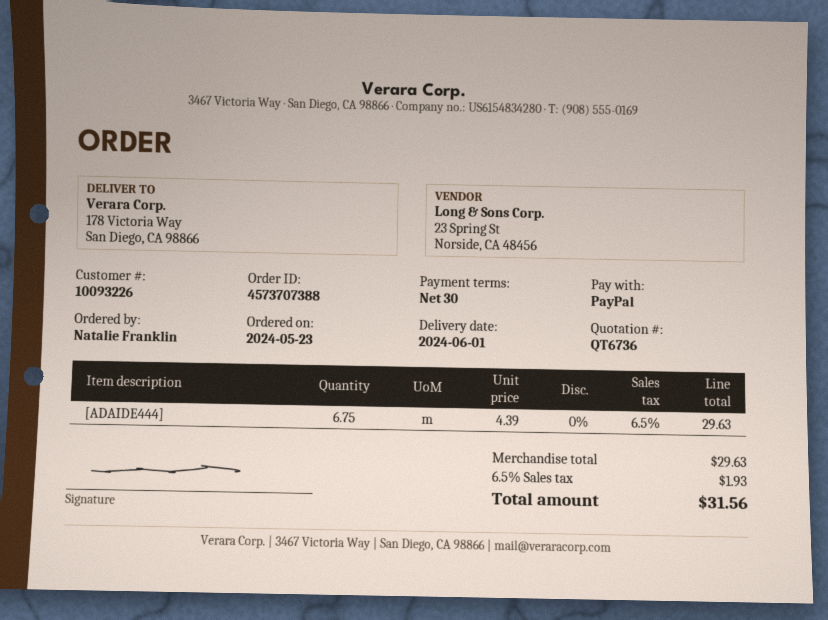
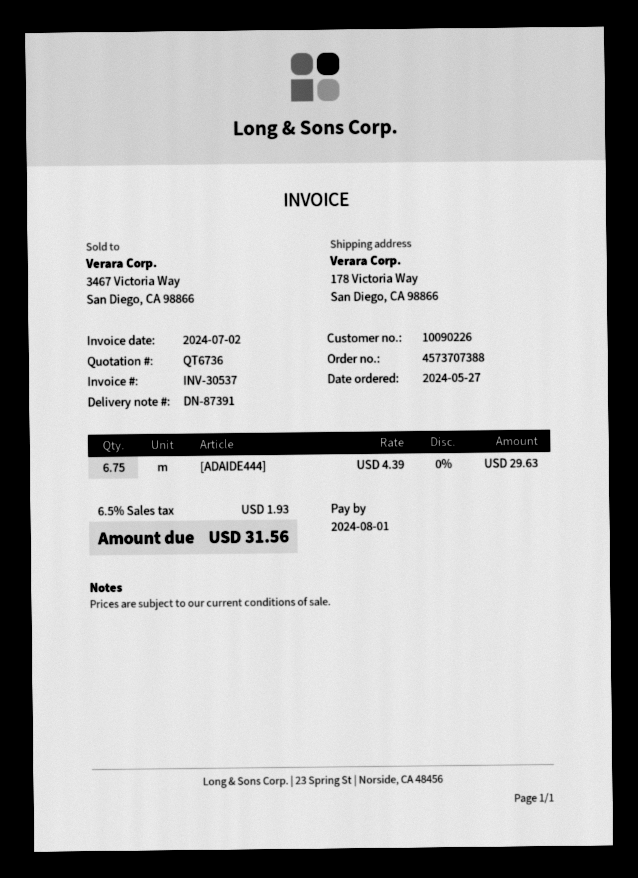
order date: 2024-05-23 -> 2024-05-27
customer number: 10093226 -> 10090226

